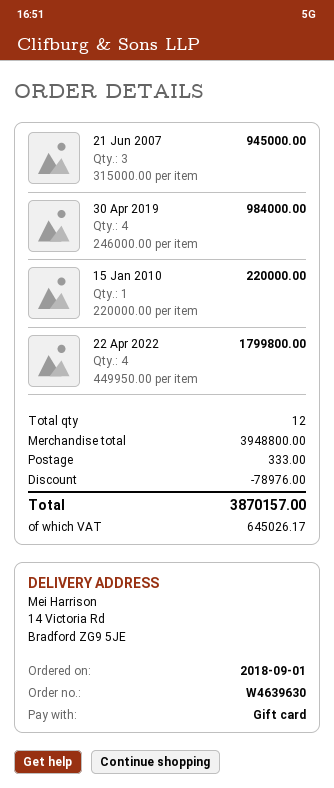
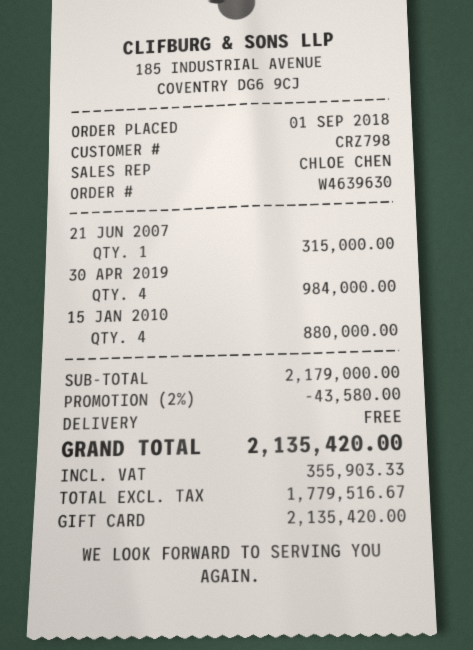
21 Jun 2007: 3 for 945000.00 -> 1 for 315000.00
15 Jan 2010: 1 for 220000.00 -> 4 for 880000.00
22 Apr 2022: 4 for 1799800.00 -> none
subtotal: 3948800.00 -> 2179000.00
discount: 78976.00 -> 43580.00
shipping: 333.00 -> 0.00
tax: 645026.17 -> 355903.33
total: 3870157.00 -> 2135420.00

